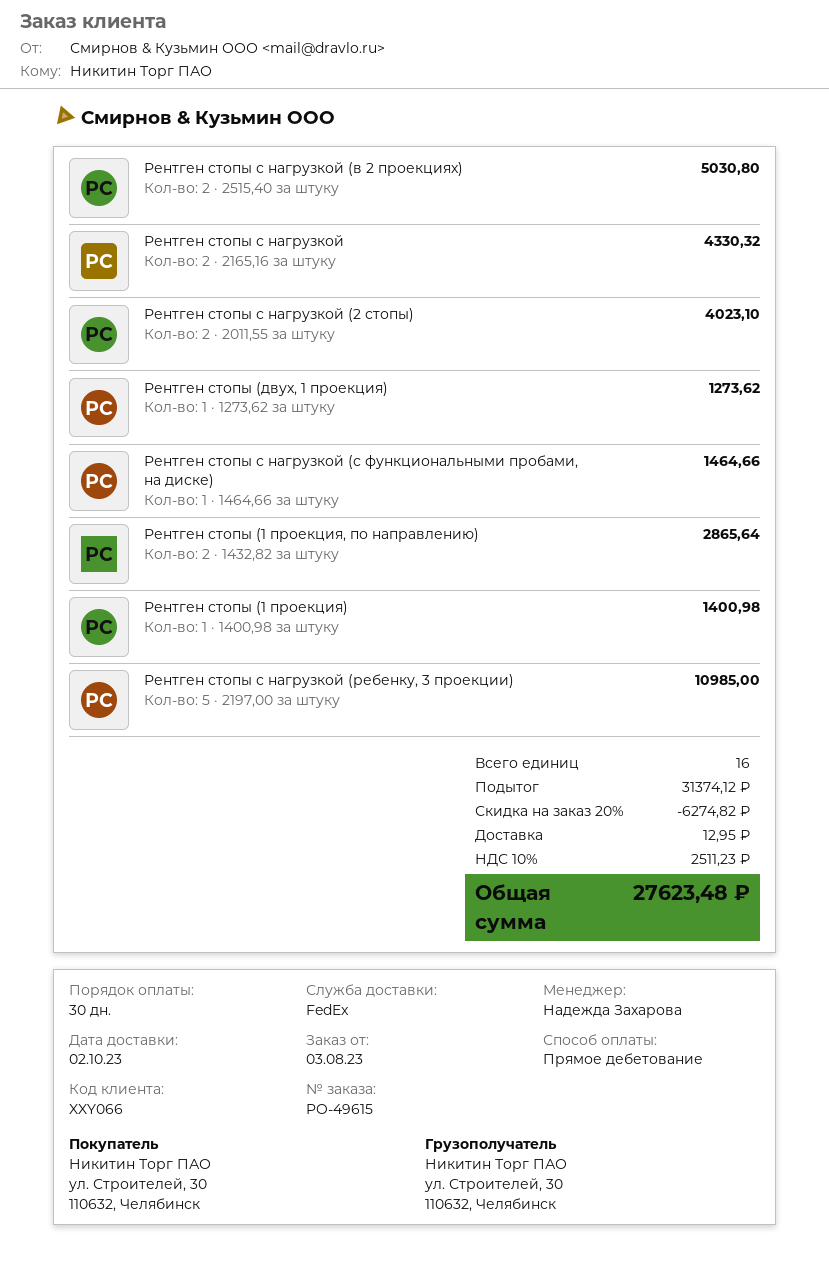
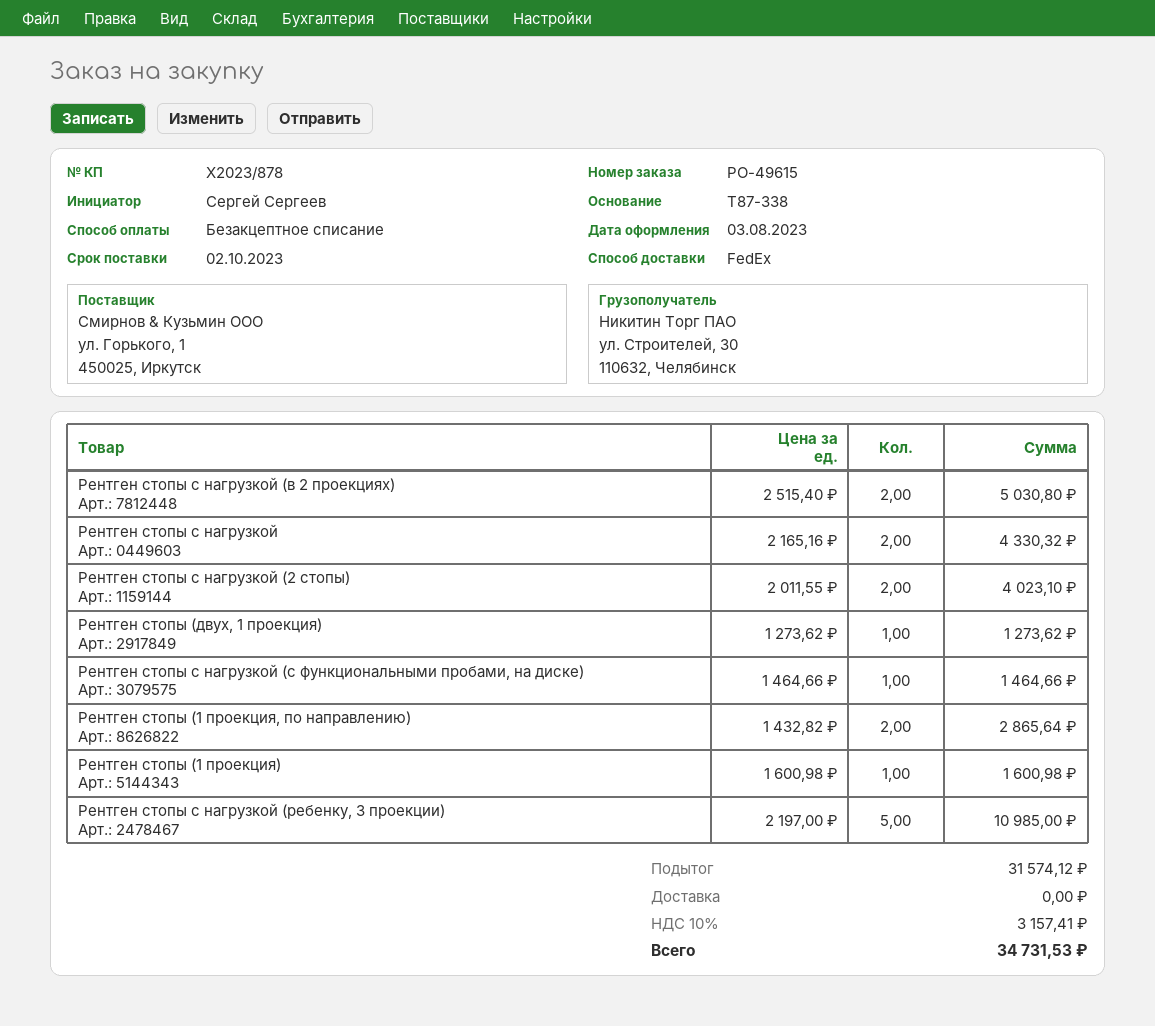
Рентген стопы (1 проекция): 1 x 1400.98 = 1400.98 -> 1 x 1600.98 = 1600.98
subtotal: 31374.12 -> 31574.12
discount: 20% = 6274.82 -> none
shipping: 12.95 -> 0.00
tax: 10% = 2511.23 -> 10% = 3157.41
total: 27623.48 -> 34731.53

